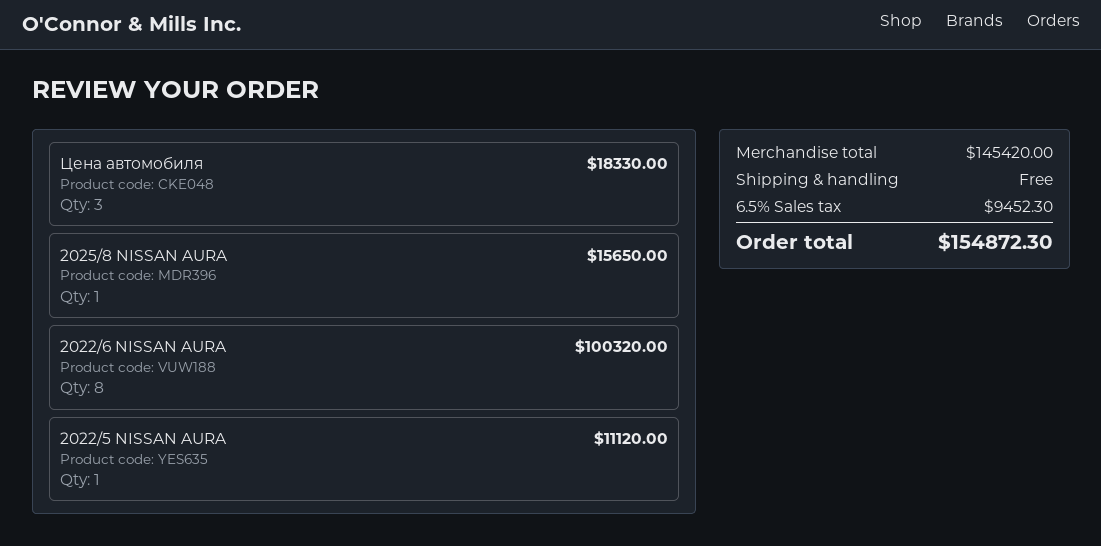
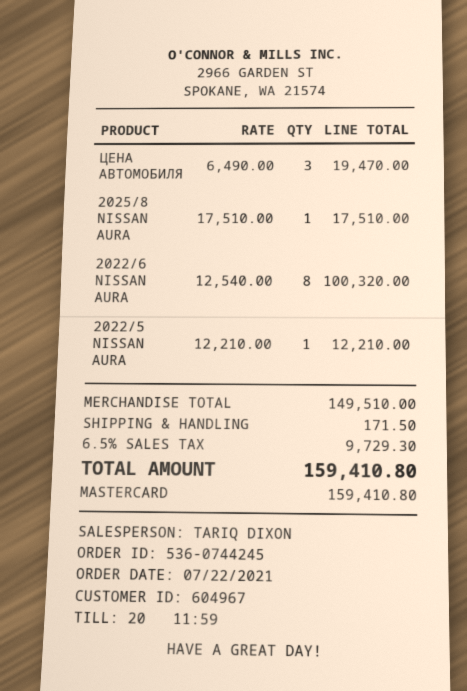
Цена автомобиля: 3 for 18330.00 -> 3 for 19470.00
2025/8 NISSAN AURA: 1 for 15650.00 -> 1 for 17510.00
2022/5 NISSAN AURA: 1 for 11120.00 -> 1 for 12210.00
subtotal: 145420.00 -> 149510.00
shipping: 0.00 -> 171.50
tax: 6.5% = 9452.30 -> 6.5% = 9729.30
total: 154872.30 -> 159410.80

